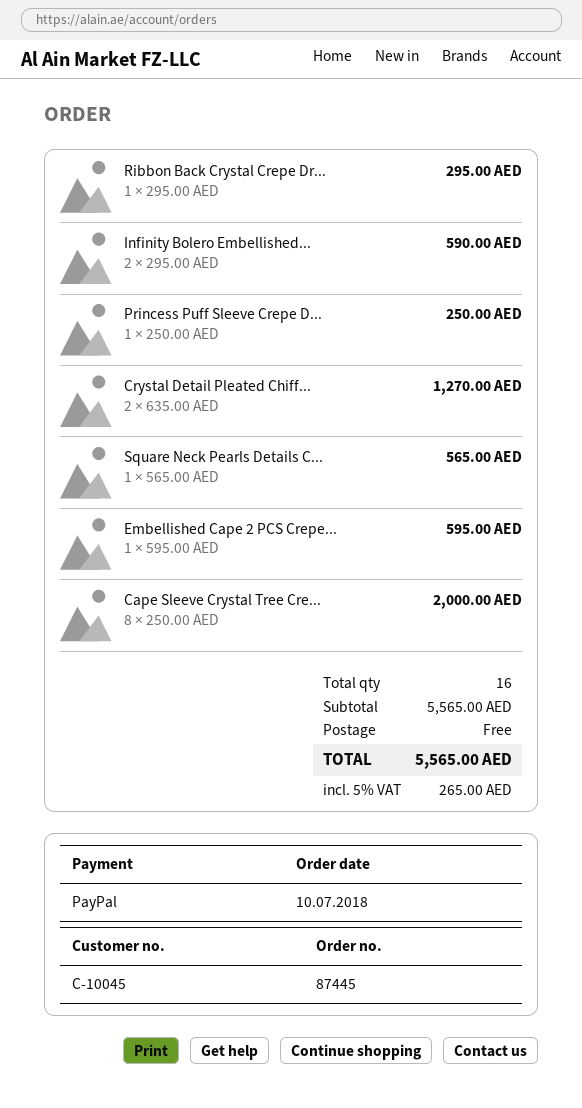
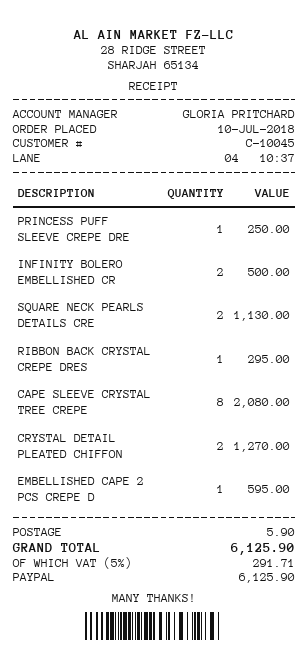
Infinity Bolero Embellished...: 2 for 590.00 -> 2 for 500.00
Square Neck Pearls Details C...: 1 for 565.00 -> 2 for 1130.00
Cape Sleeve Crystal Tree Cre...: 8 for 2000.00 -> 8 for 2080.00
shipping: 0.00 -> 5.90
tax: 5% = 265.00 -> 5% = 291.71
total: 5565.00 -> 6125.90

